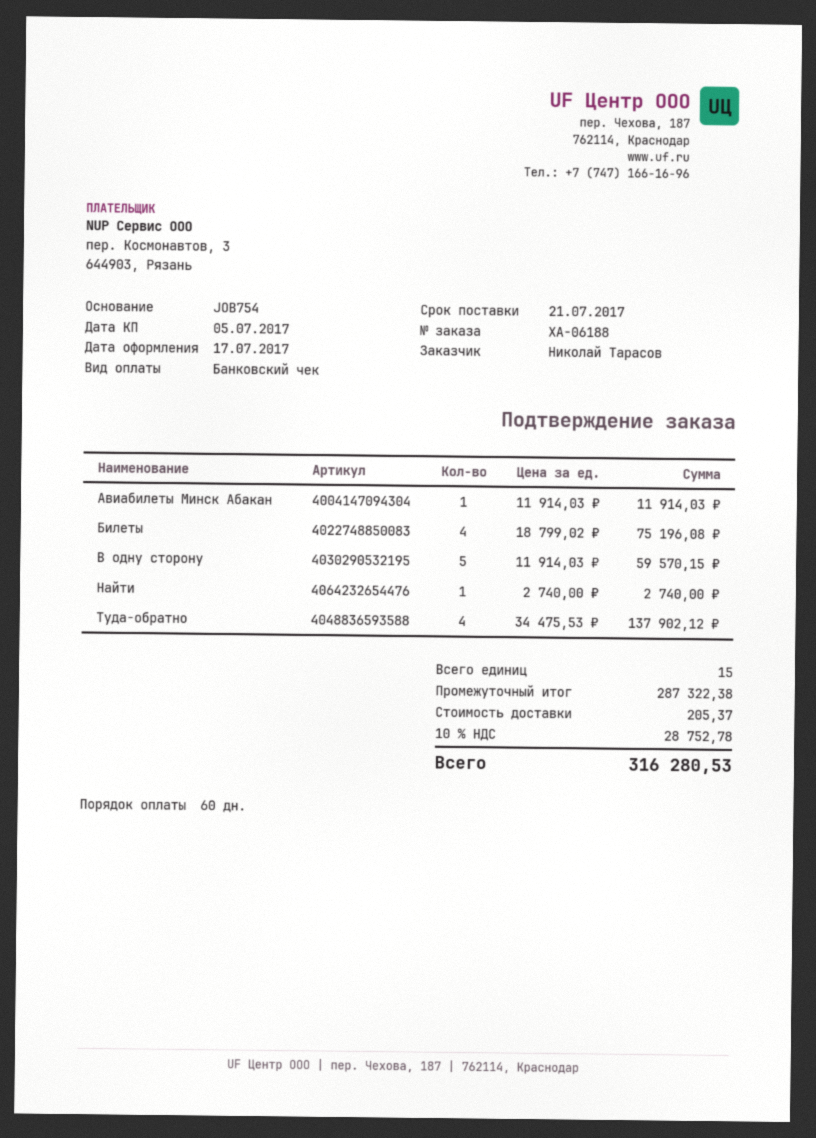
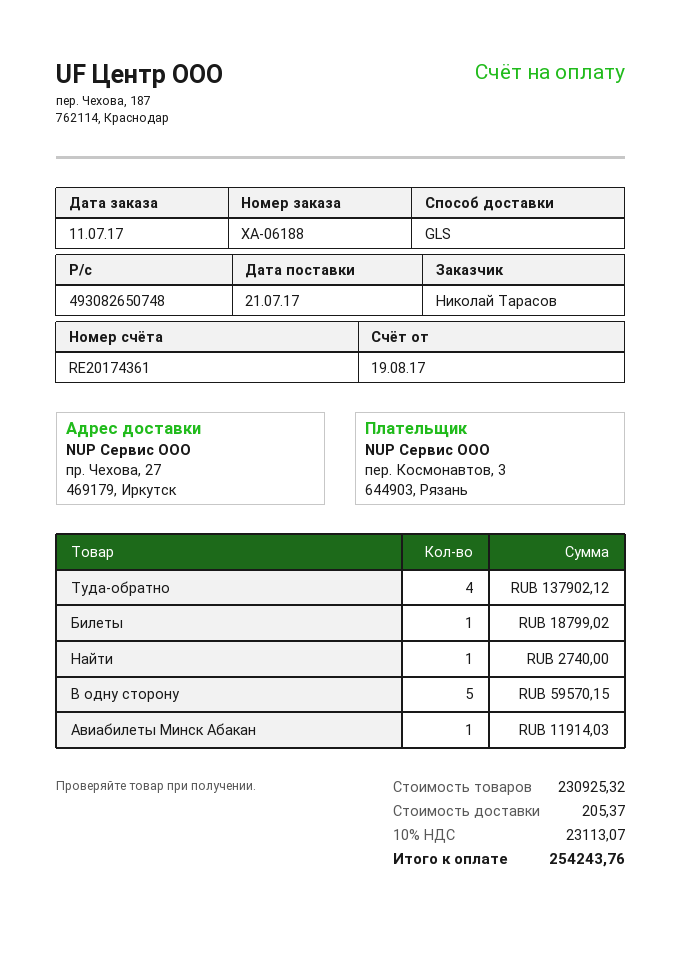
order date: 2017-07-17 -> 2017-07-11
Билеты: 4 for 75196.08 -> 1 for 18799.02
subtotal: 287322.38 -> 230925.32
tax: 10% = 28752.78 -> 10% = 23113.07
total: 316280.53 -> 254243.76

